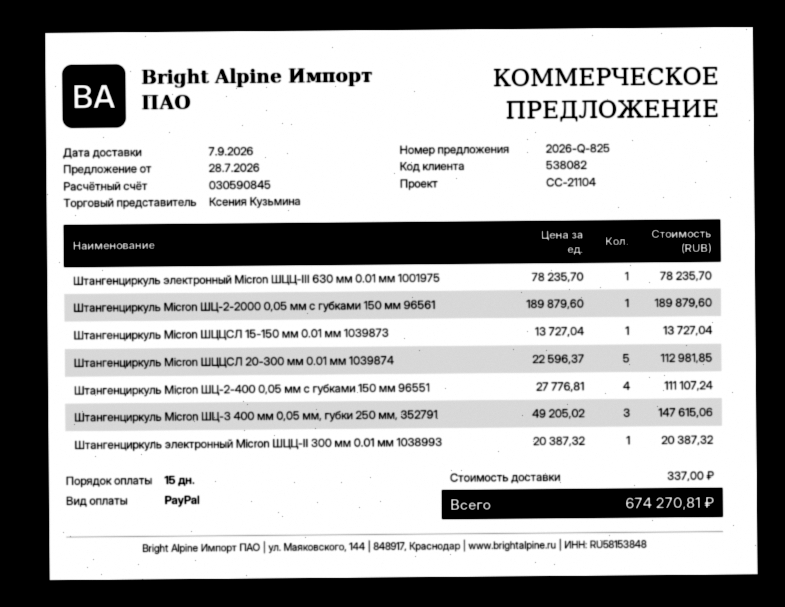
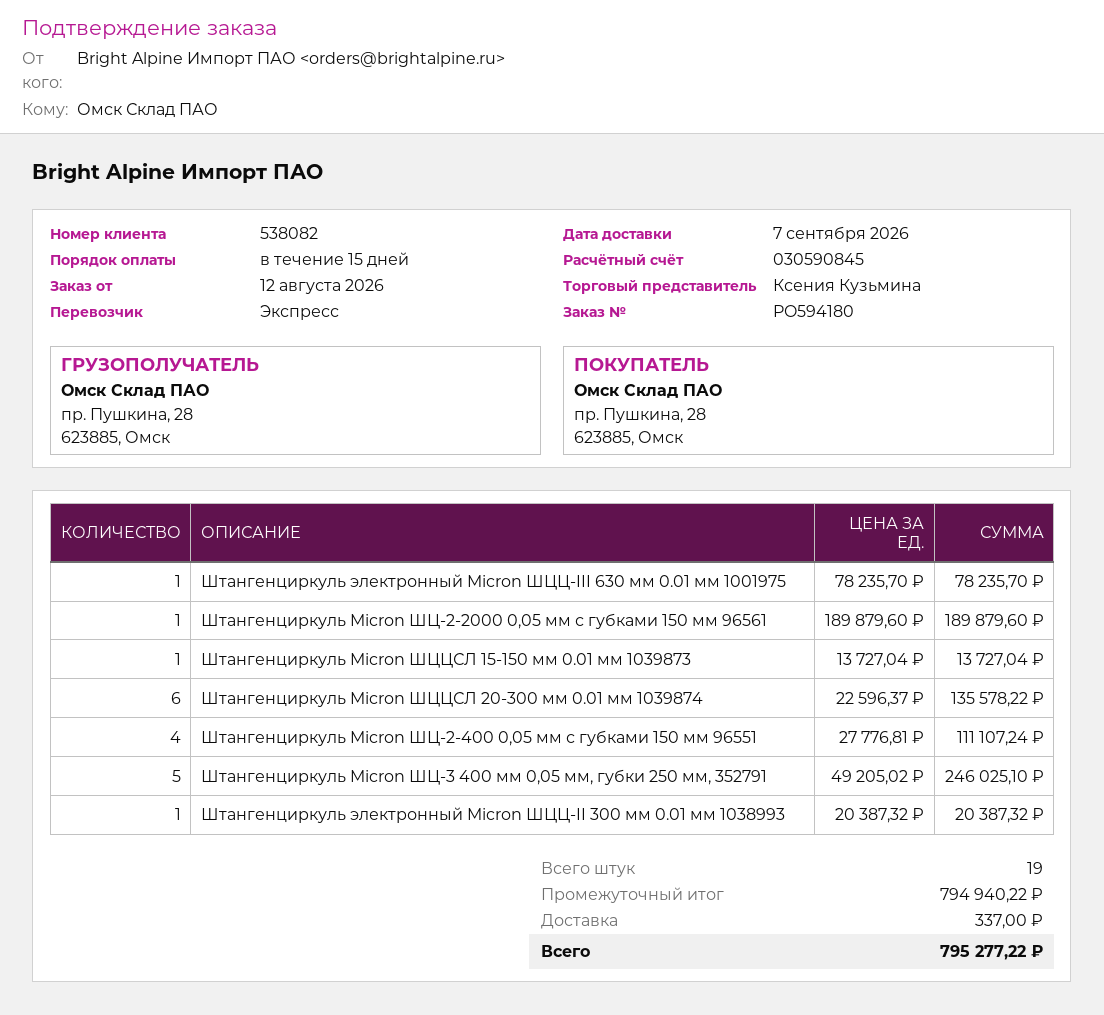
Штангенциркуль Micron ШЦЦСЛ 20-300 мм 0.01 мм 1039874: 5 x 22596.37 = 112981.85 -> 6 x 22596.37 = 135578.22
Штангенциркуль Micron ШЦ-3 400 мм 0,05 мм, губки 250 мм, 352791: 3 x 49205.02 = 147615.06 -> 5 x 49205.02 = 246025.10
total: 674270.81 -> 795277.22

